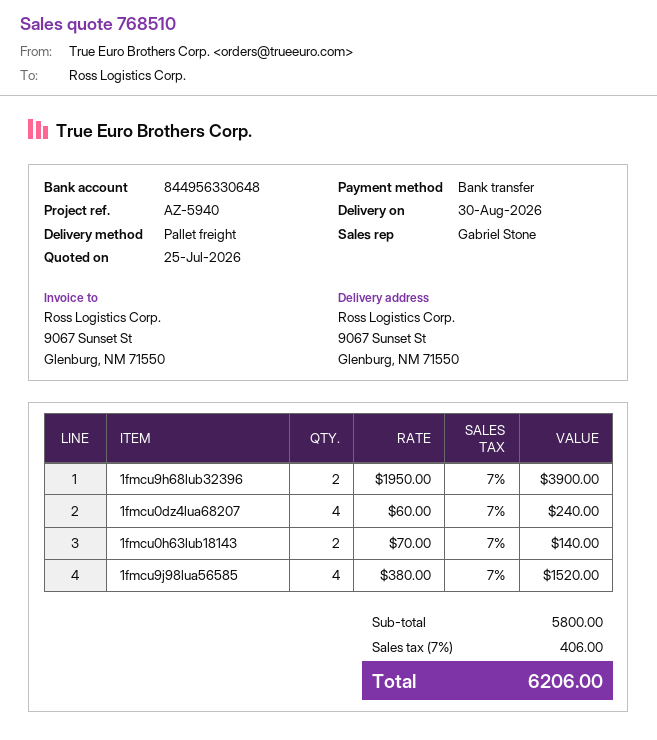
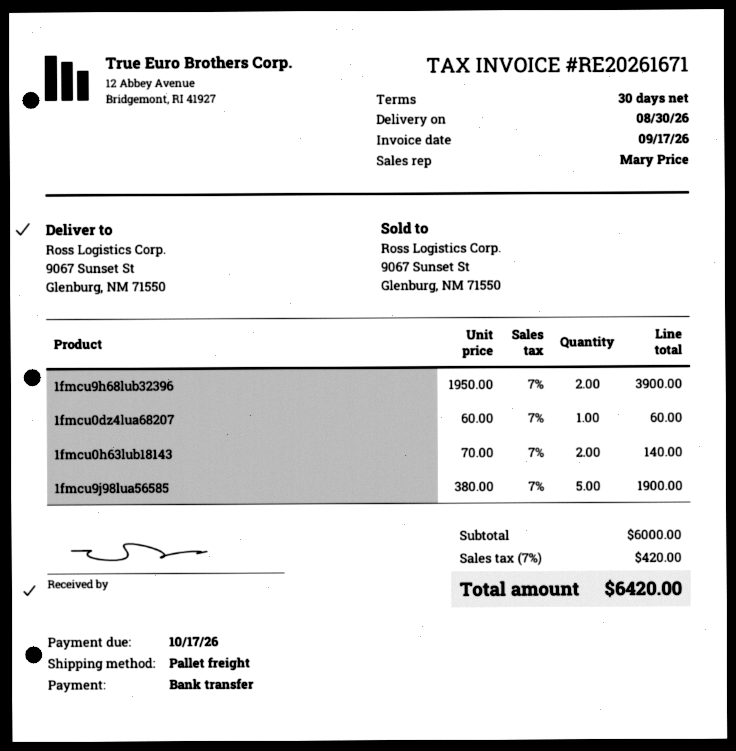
sales rep: Gabriel Stone -> Mary Price
1fmcu0dz4lua68207: 4 x 60.00 = 240.00 -> 1 x 60.00 = 60.00
1fmcu9j98lua56585: 4 x 380.00 = 1520.00 -> 5 x 380.00 = 1900.00
subtotal: 5800.00 -> 6000.00
tax: 7% = 406.00 -> 7% = 420.00
total: 6206.00 -> 6420.00

